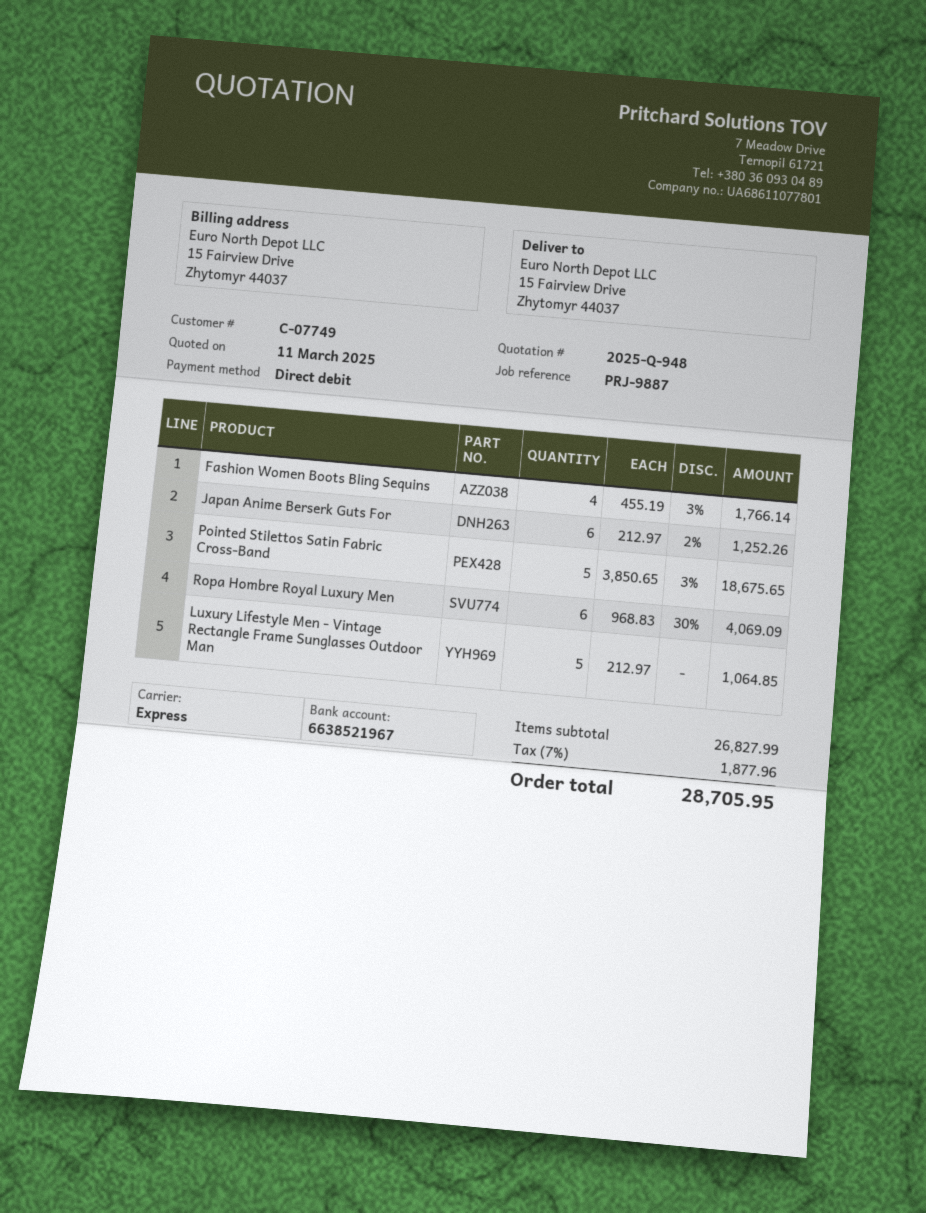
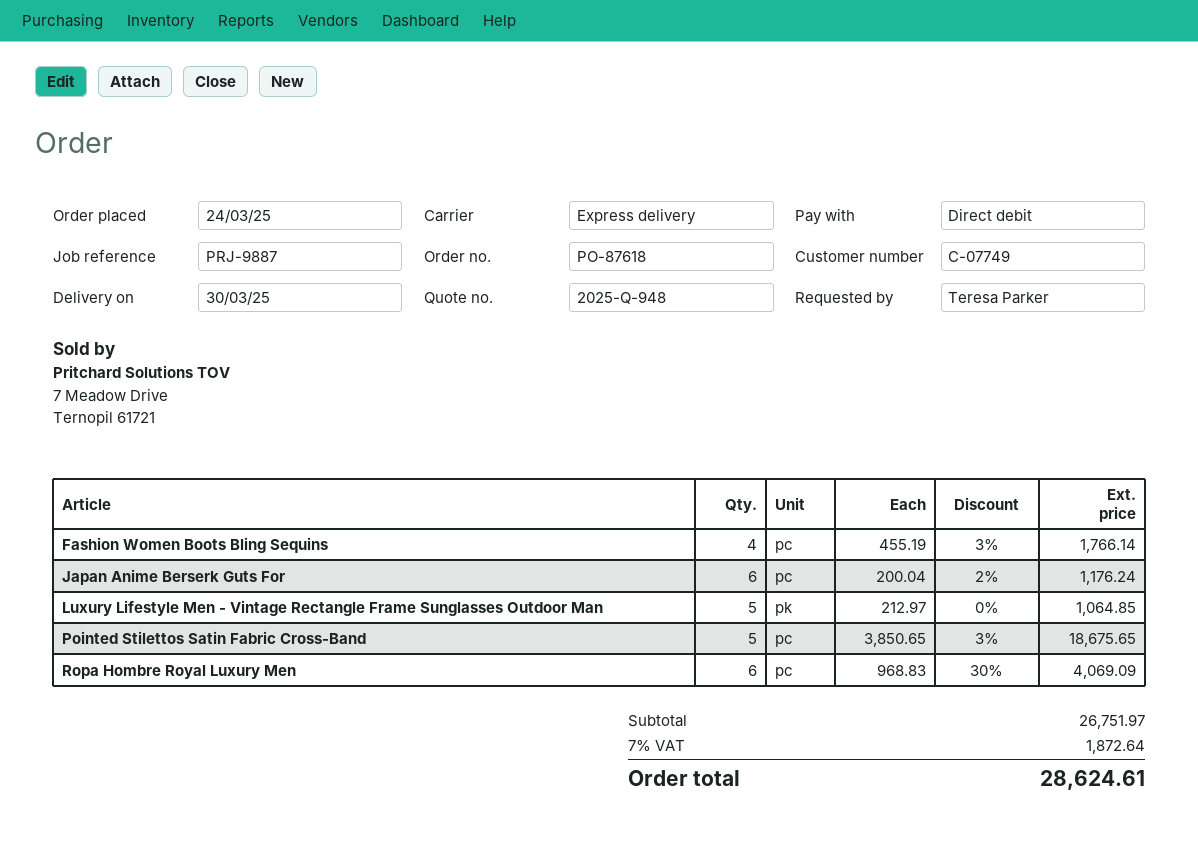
Japan Anime Berserk Guts For: 6 x 212.97 - 2% = 1252.26 -> 6 x 200.04 - 2% = 1176.24
subtotal: 26827.99 -> 26751.97
tax: 7% = 1877.96 -> 7% = 1872.64
total: 28705.95 -> 28624.61

